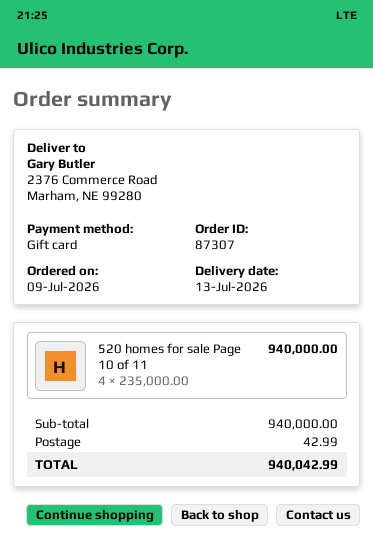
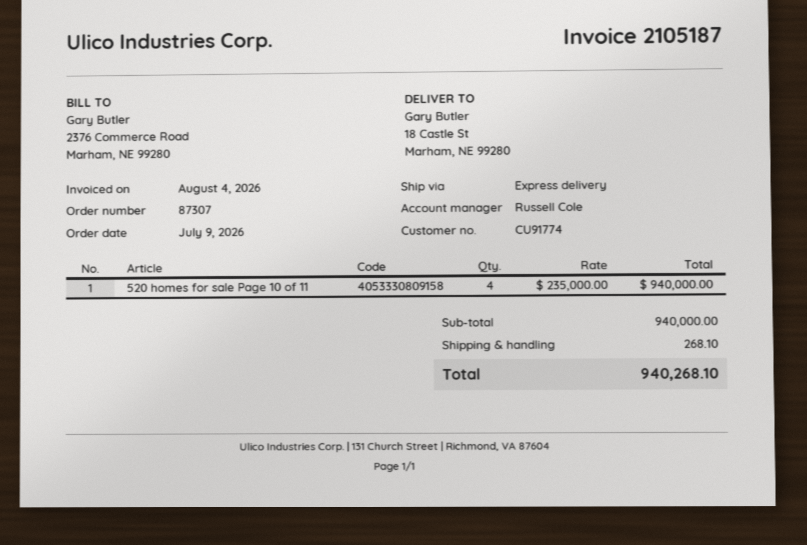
ship to: 2376 Commerce Road, Marham, NE 99280 -> 18 Castle St, Marham, NE 99280
shipping: 42.99 -> 268.10
total: 940042.99 -> 940268.10

